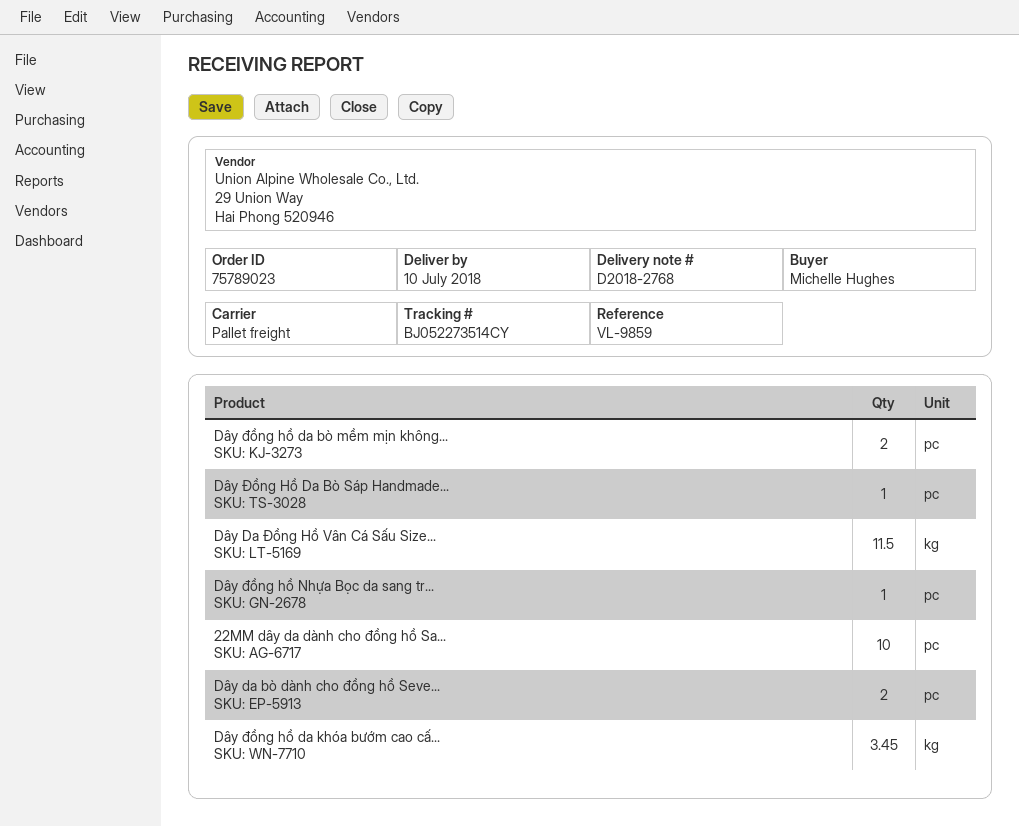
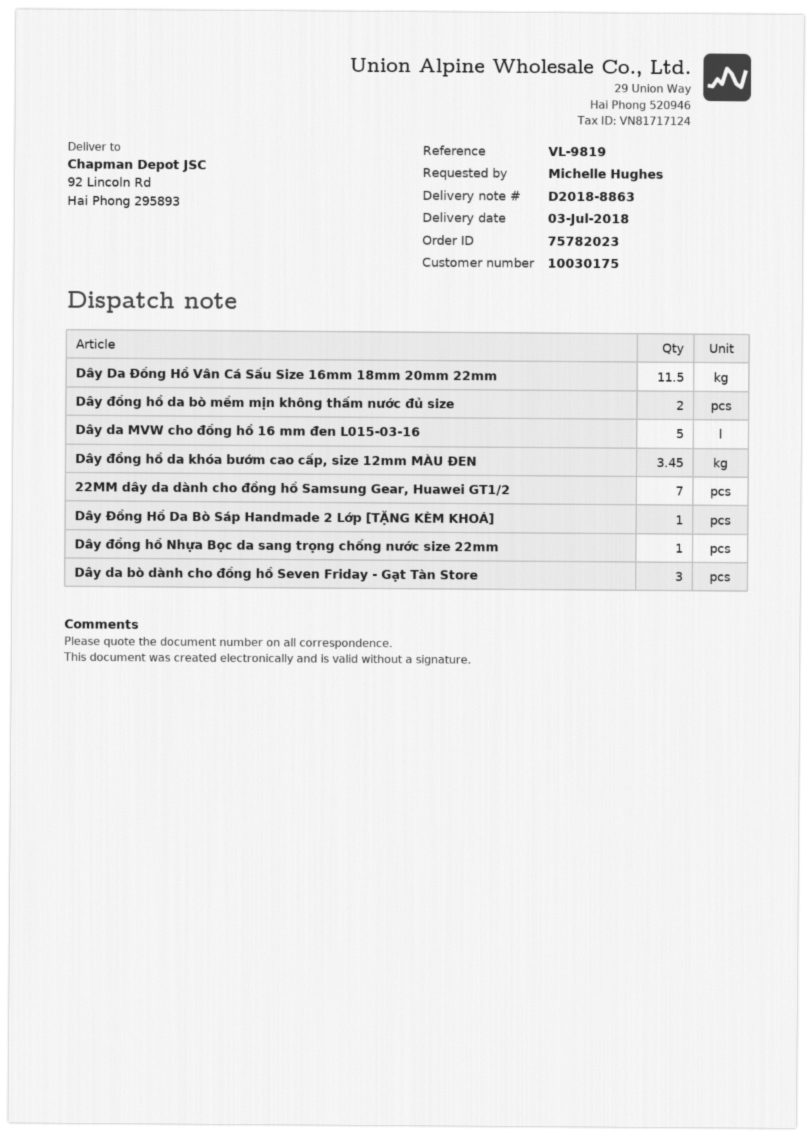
order number: 75789023 -> 75782023
delivery note number: D2018-2768 -> D2018-8863
delivery date: 2018-07-10 -> 2018-07-03
reference: VL-9859 -> VL-9819
22MM dây da dành cho đồng hồ Sa...: 10 -> 7
Dây da bò dành cho đồng hồ Seve...: 2 -> 3
Dây da MVW cho đồng hồ 16 mm đen L015-03-16: none -> 5

